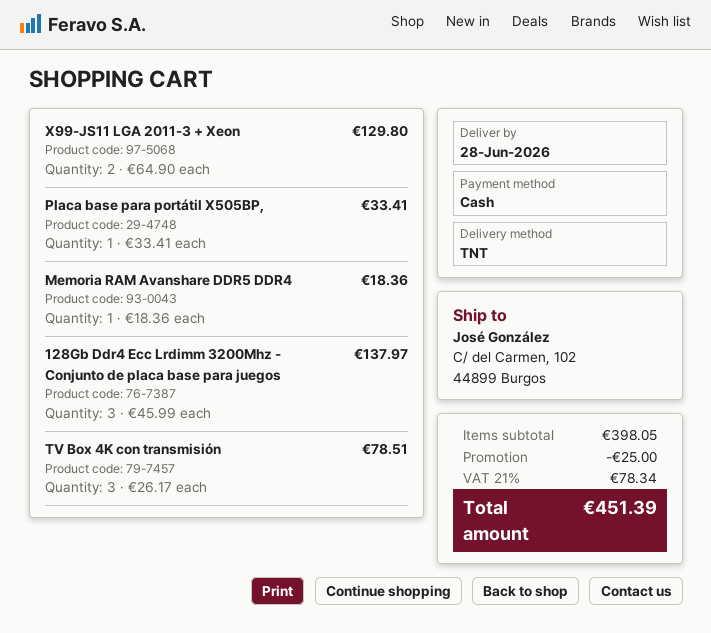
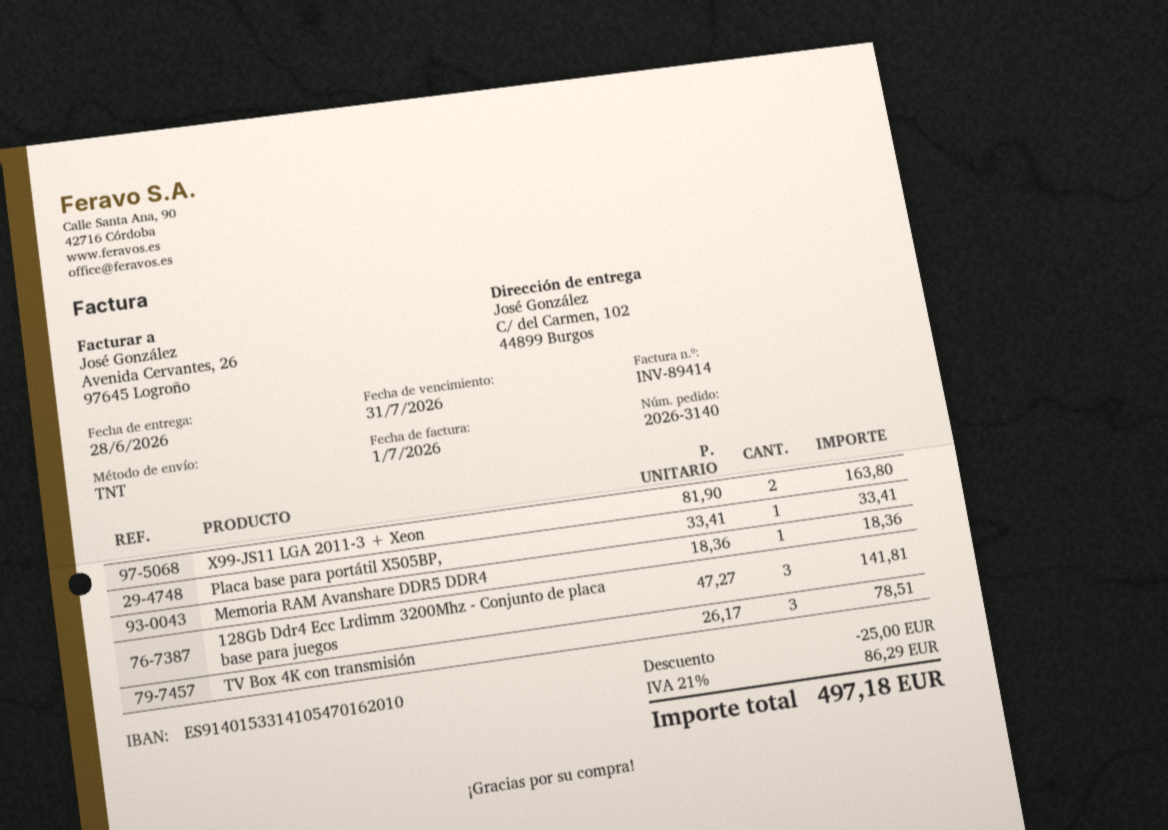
X99-JS11 LGA 2011-3 + Xeon: 2 x 64.90 = 129.80 -> 2 x 81.90 = 163.80
128Gb Ddr4 Ecc Lrdimm 3200Mhz - Conjunto de placa base para juegos: 3 x 45.99 = 137.97 -> 3 x 47.27 = 141.81
tax: 21% = 78.34 -> 21% = 86.29
total: 451.39 -> 497.18

